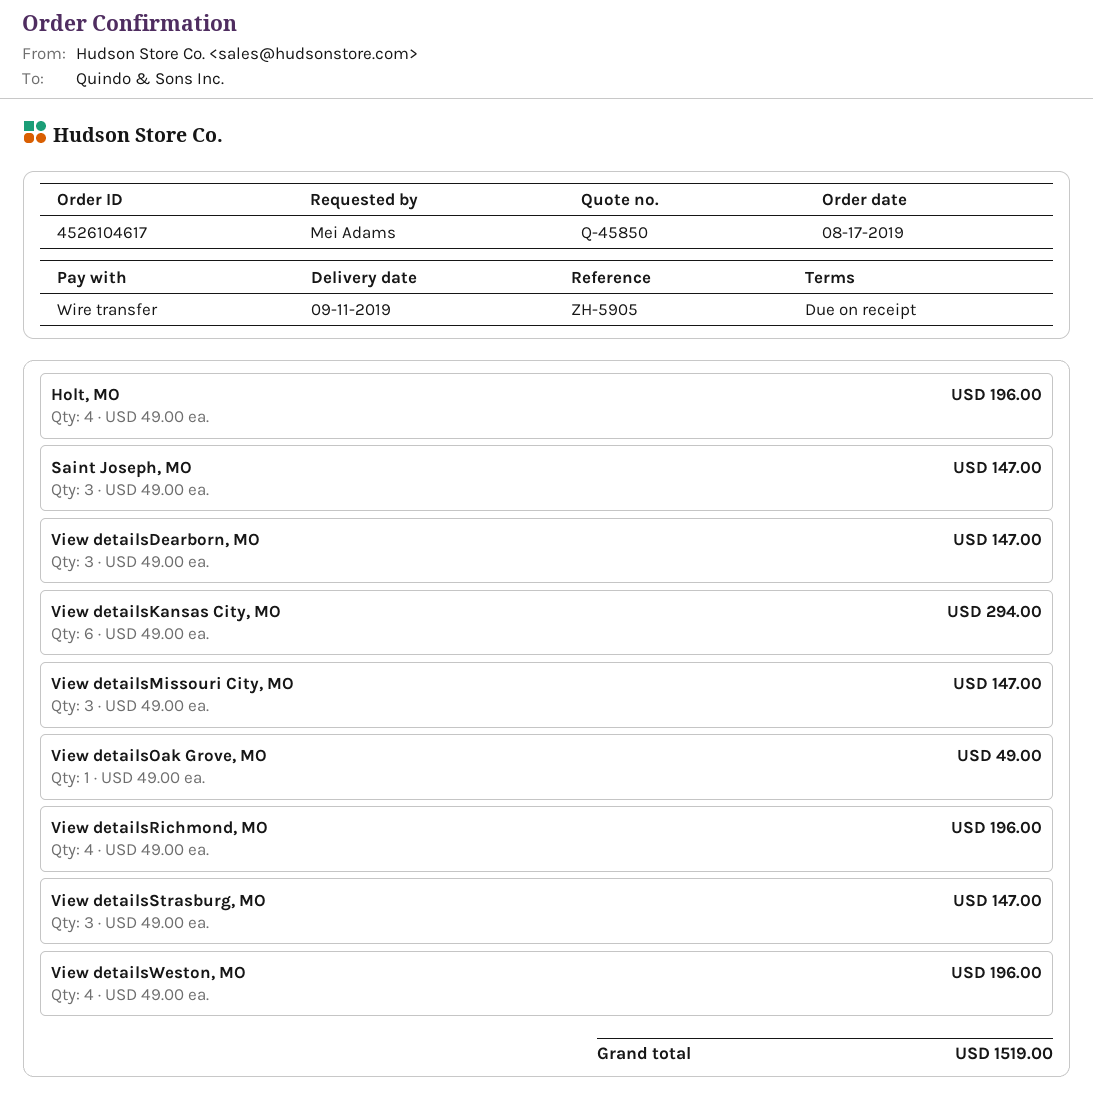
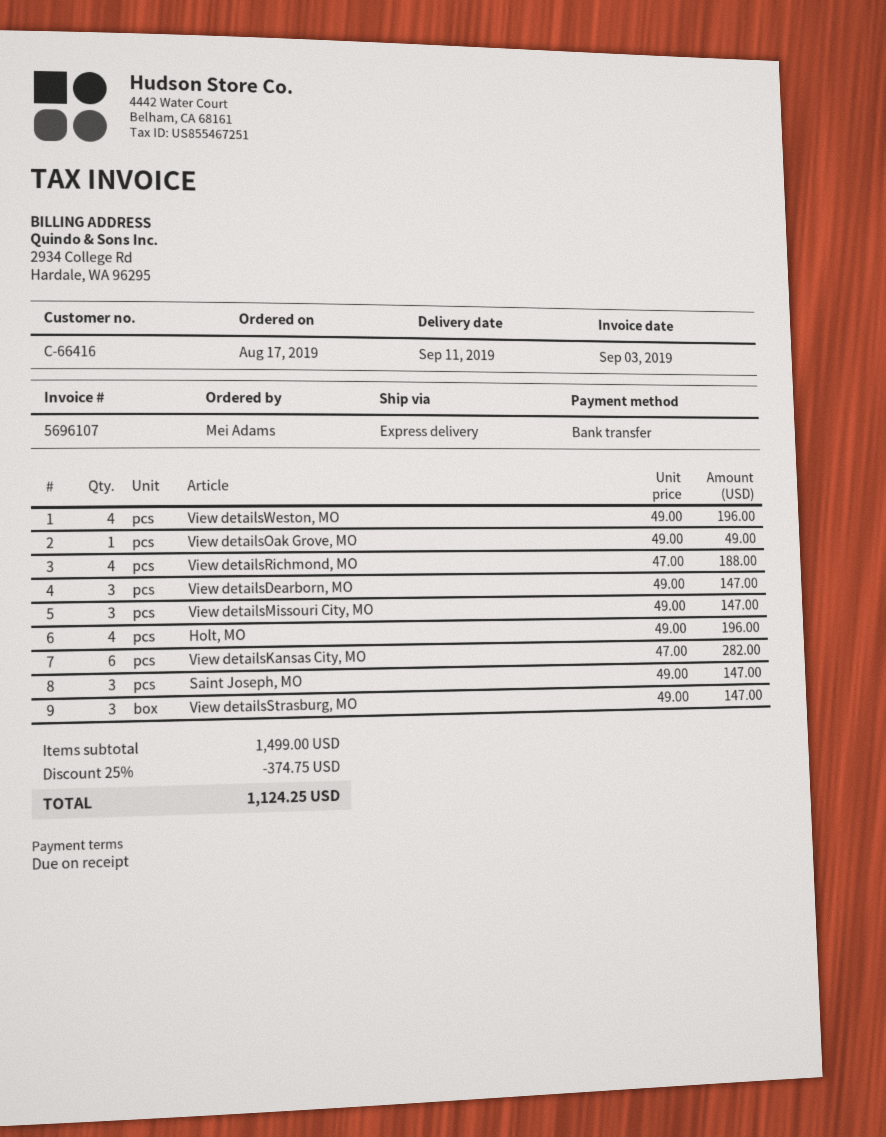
View detailsKansas City, MO: 6 x 49.00 = 294.00 -> 6 x 47.00 = 282.00
View detailsRichmond, MO: 4 x 49.00 = 196.00 -> 4 x 47.00 = 188.00
discount: none -> 25% = 374.75
total: 1519.00 -> 1124.25

